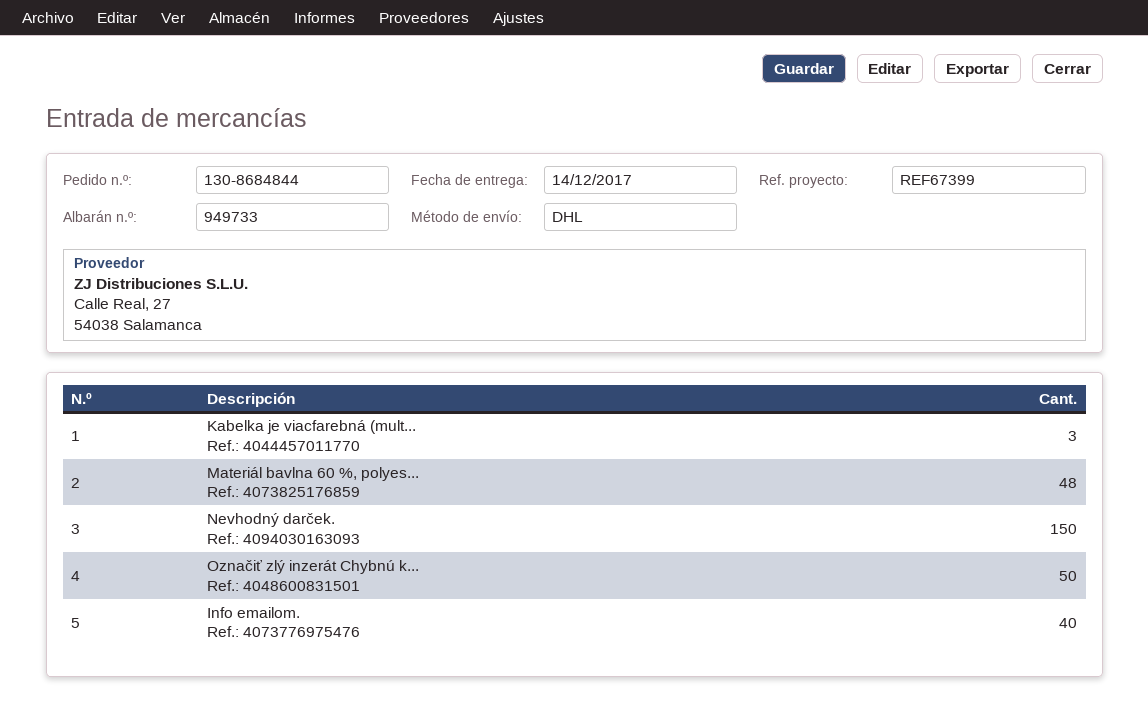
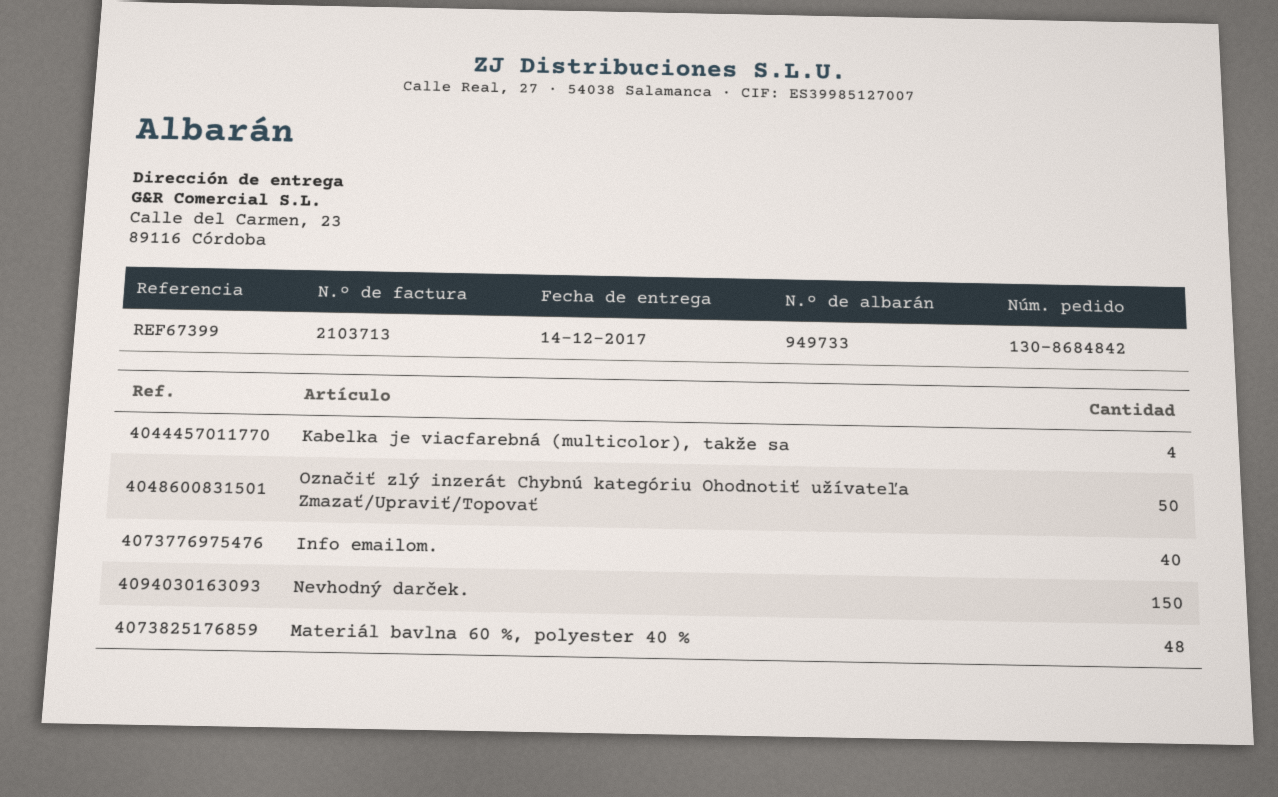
order number: 130-8684844 -> 130-8684842
Kabelka je viacfarebná (mult...: 3 -> 4

